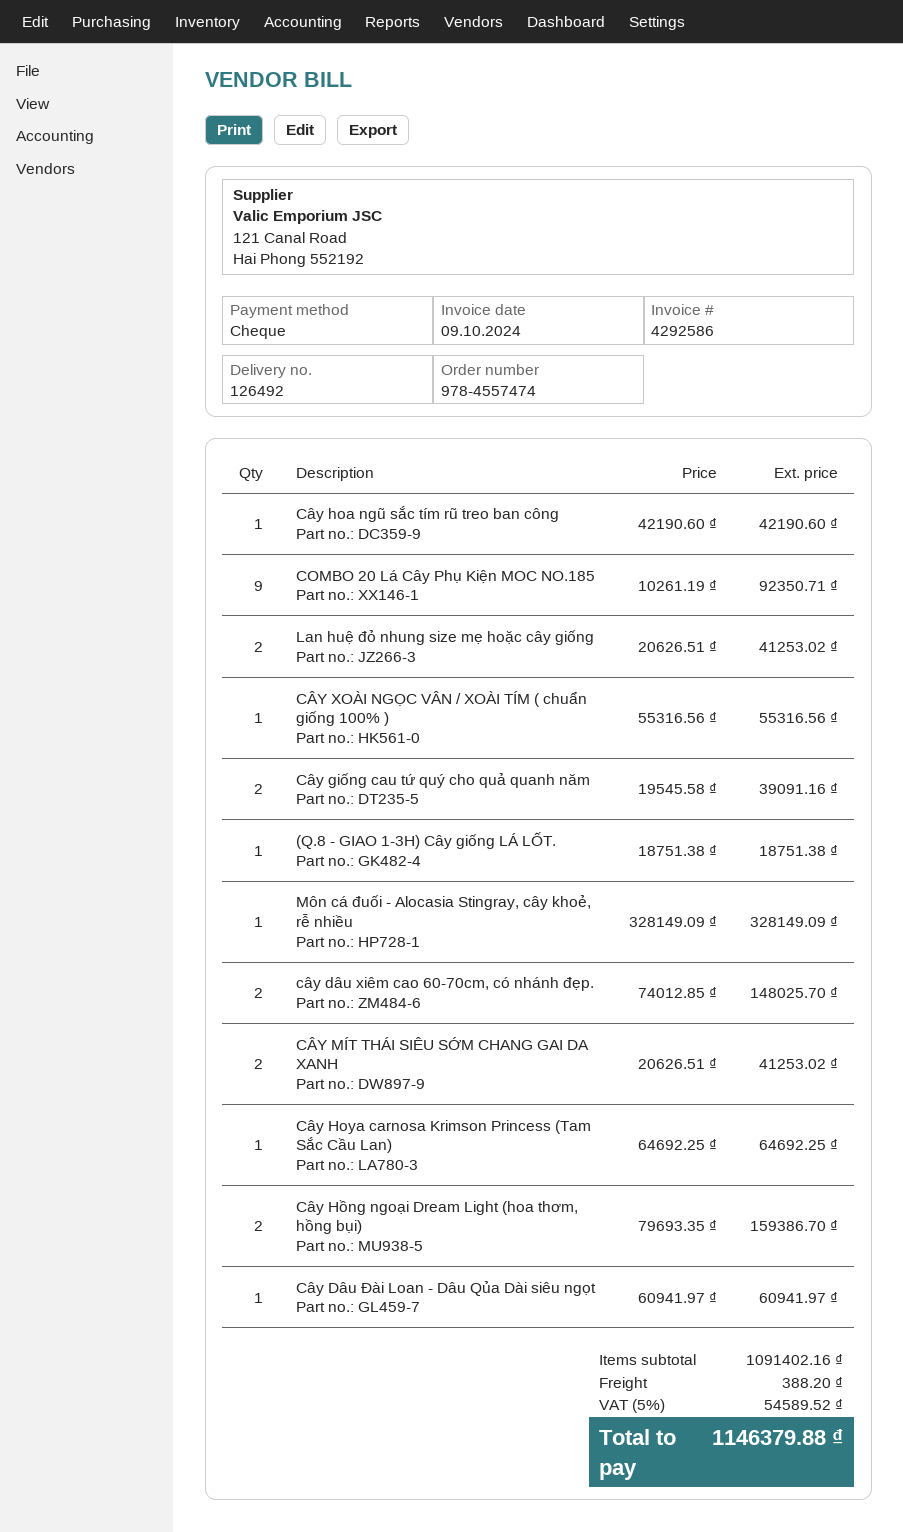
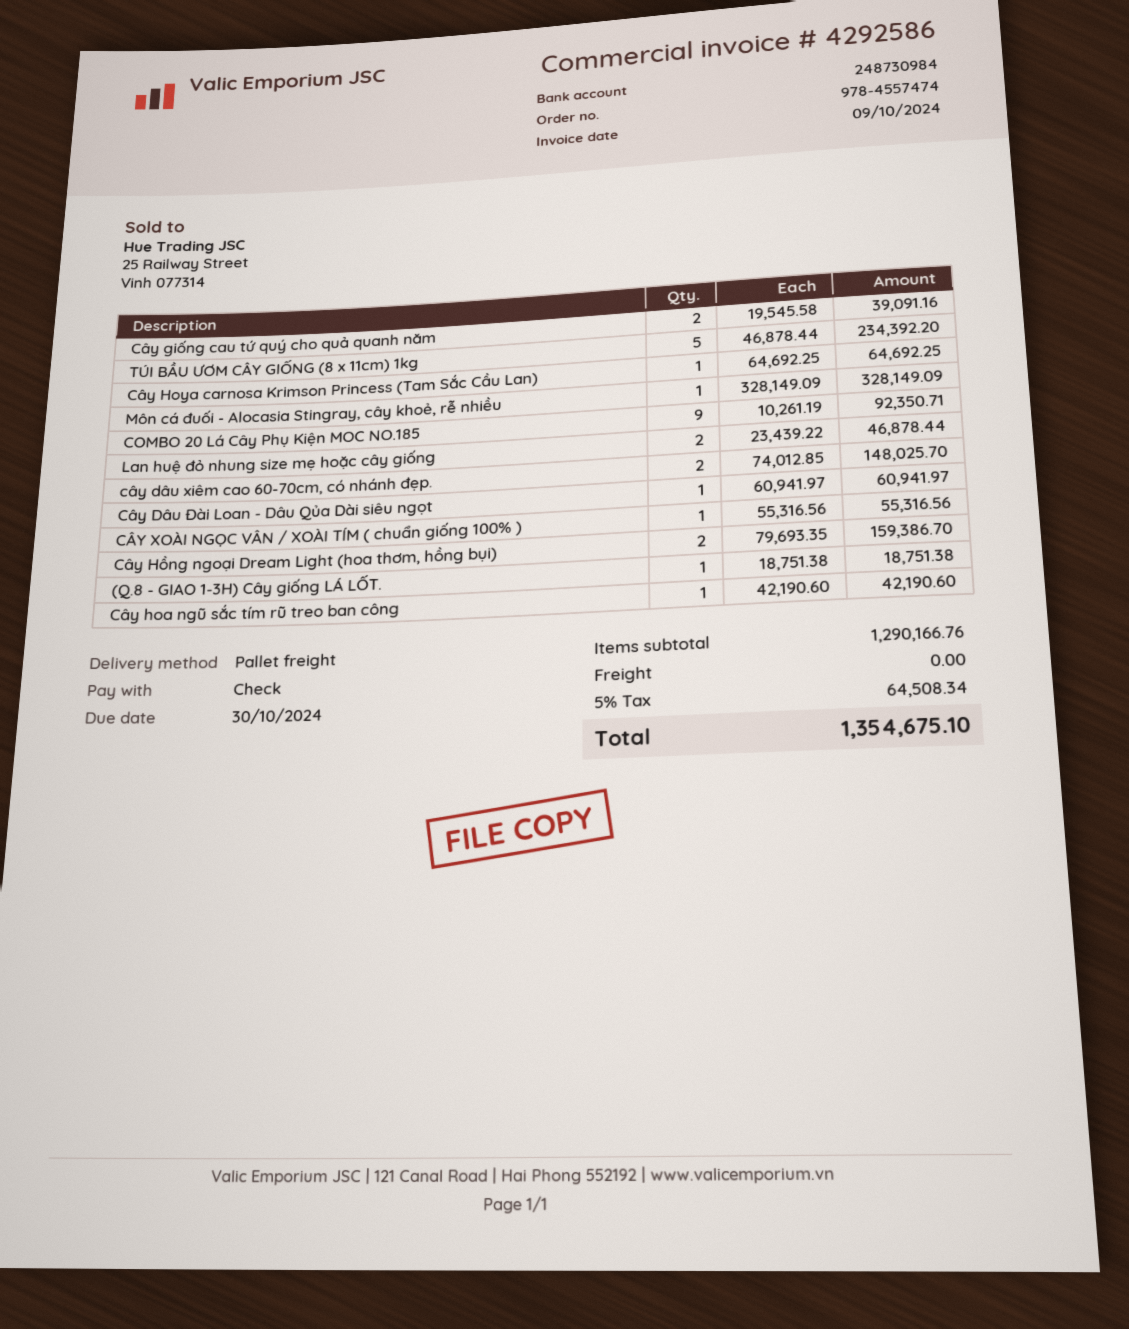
Lan huệ đỏ nhung size mẹ hoặc cây giống: 2 x 20626.51 = 41253.02 -> 2 x 23439.22 = 46878.44
CÂY MÍT THÁI SIÊU SỚM CHANG GAI DA XANH: 2 x 20626.51 = 41253.02 -> none
TÚI BẦU ƯƠM CÂY GIỐNG (8 x 11cm) 1kg: none -> 5 x 46878.44 = 234392.20
subtotal: 1091402.16 -> 1290166.76
shipping: 388.20 -> 0.00
tax: 5% = 54589.52 -> 5% = 64508.34
total: 1146379.88 -> 1354675.10

